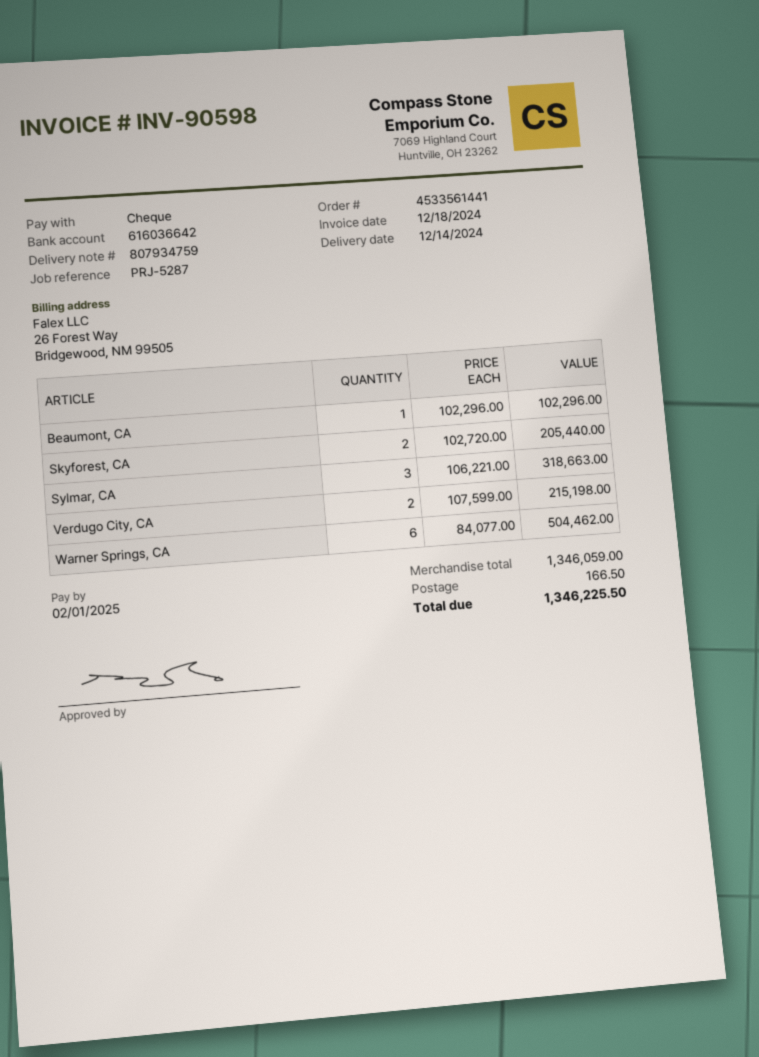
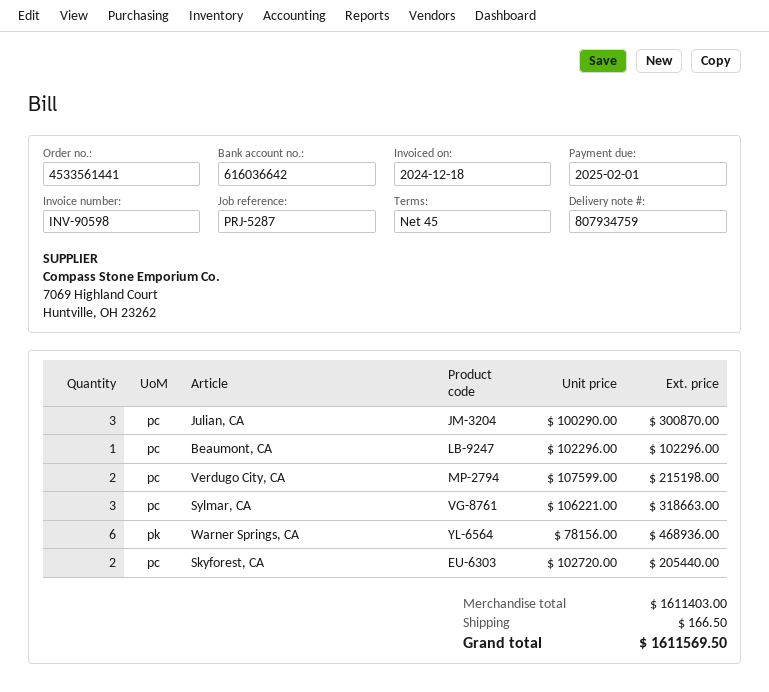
Warner Springs, CA: 6 x 84077.00 = 504462.00 -> 6 x 78156.00 = 468936.00
Julian, CA: none -> 3 x 100290.00 = 300870.00
subtotal: 1346059.00 -> 1611403.00
total: 1346225.50 -> 1611569.50

